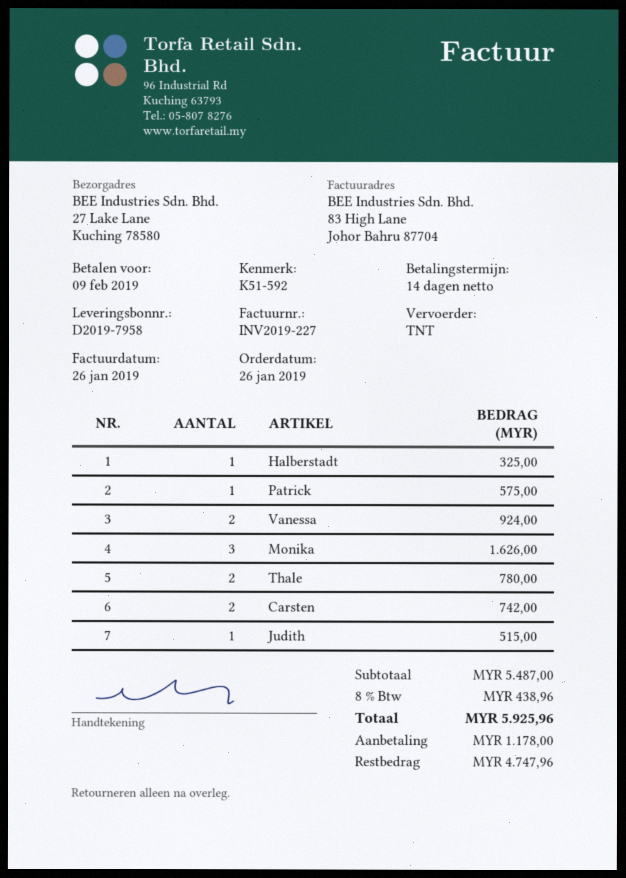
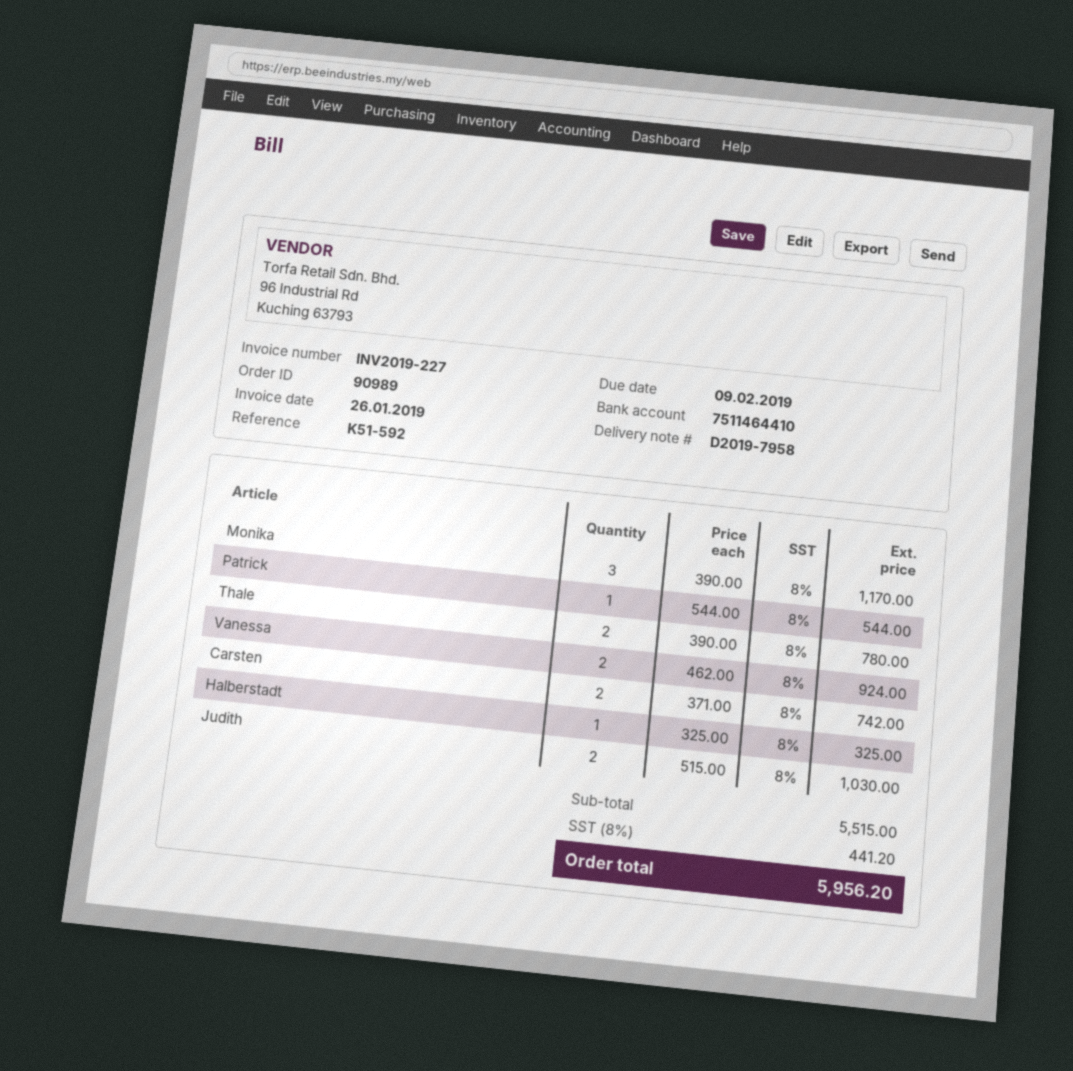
Patrick: 1 for 575.00 -> 1 for 544.00
Monika: 3 for 1626.00 -> 3 for 1170.00
Judith: 1 for 515.00 -> 2 for 1030.00
subtotal: 5487.00 -> 5515.00
tax: 8% = 438.96 -> 8% = 441.20
total: 5925.96 -> 5956.20

